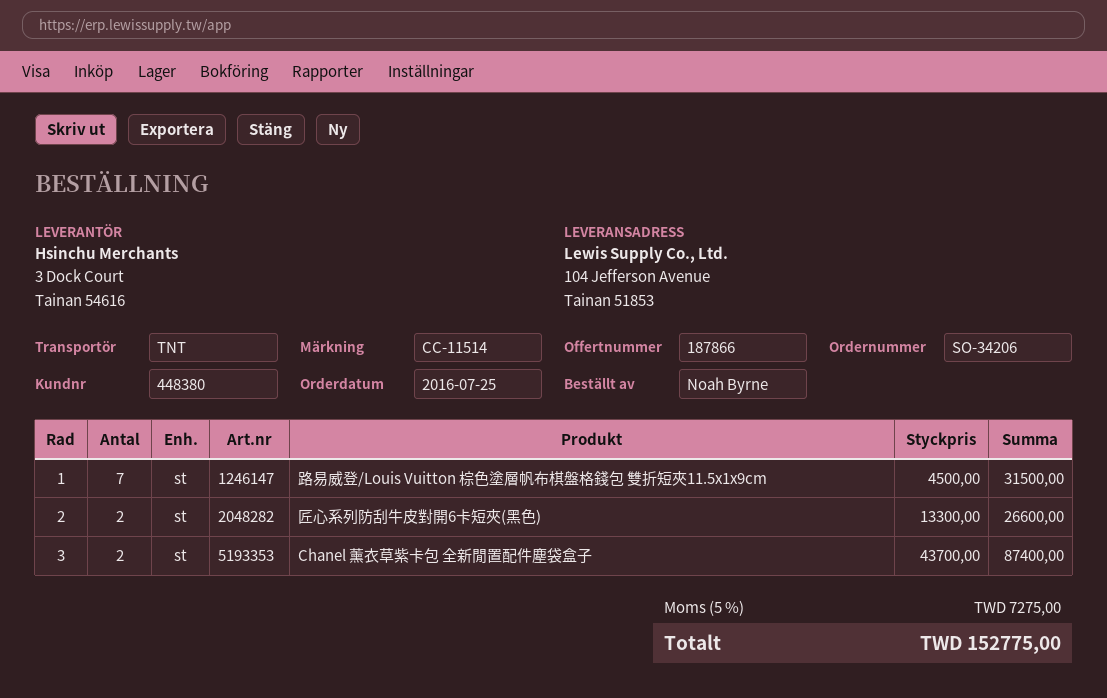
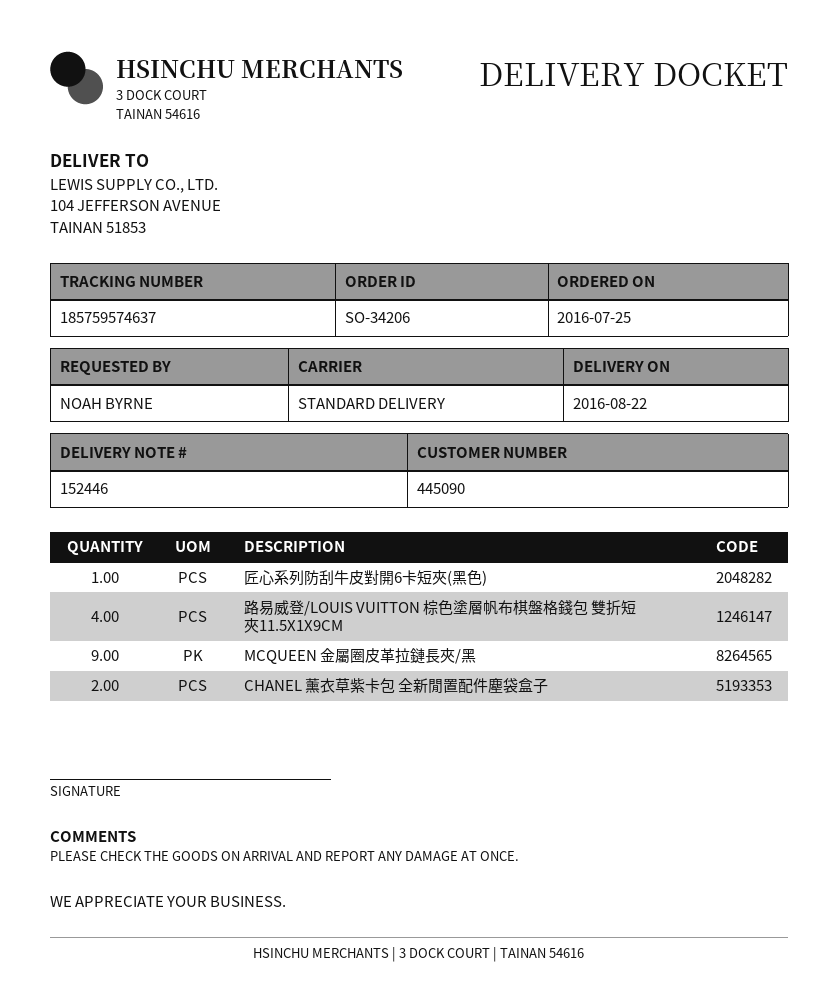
customer number: 448380 -> 445090
shipping method: TNT -> standard
路易威登/Louis Vuitton 棕色塗層帆布棋盤格錢包 雙折短夾11.5x1x9cm: 7 -> 4
匠心系列防刮牛皮對開6卡短夾(黑色): 2 -> 1
MCQUEEN 金屬圈皮革拉鏈長夾/黑: none -> 9

